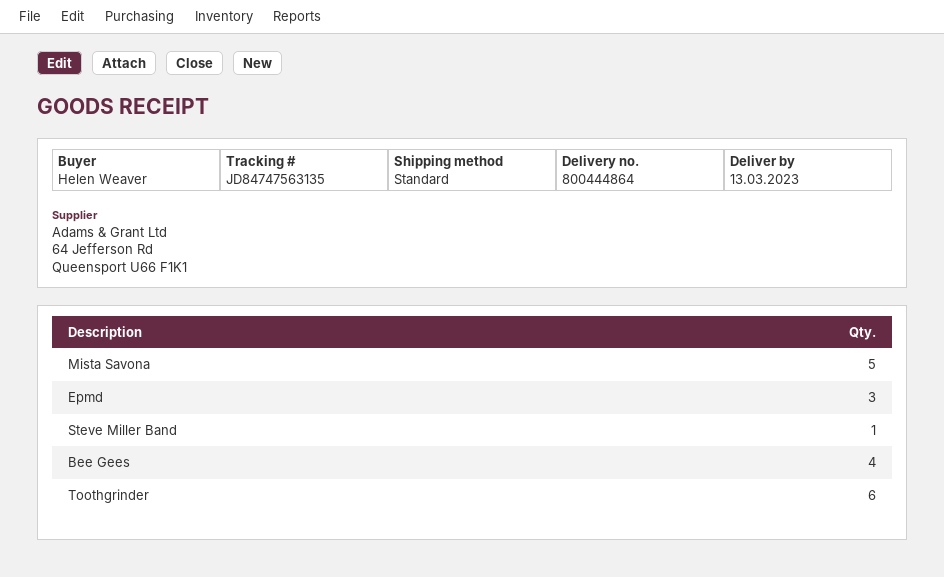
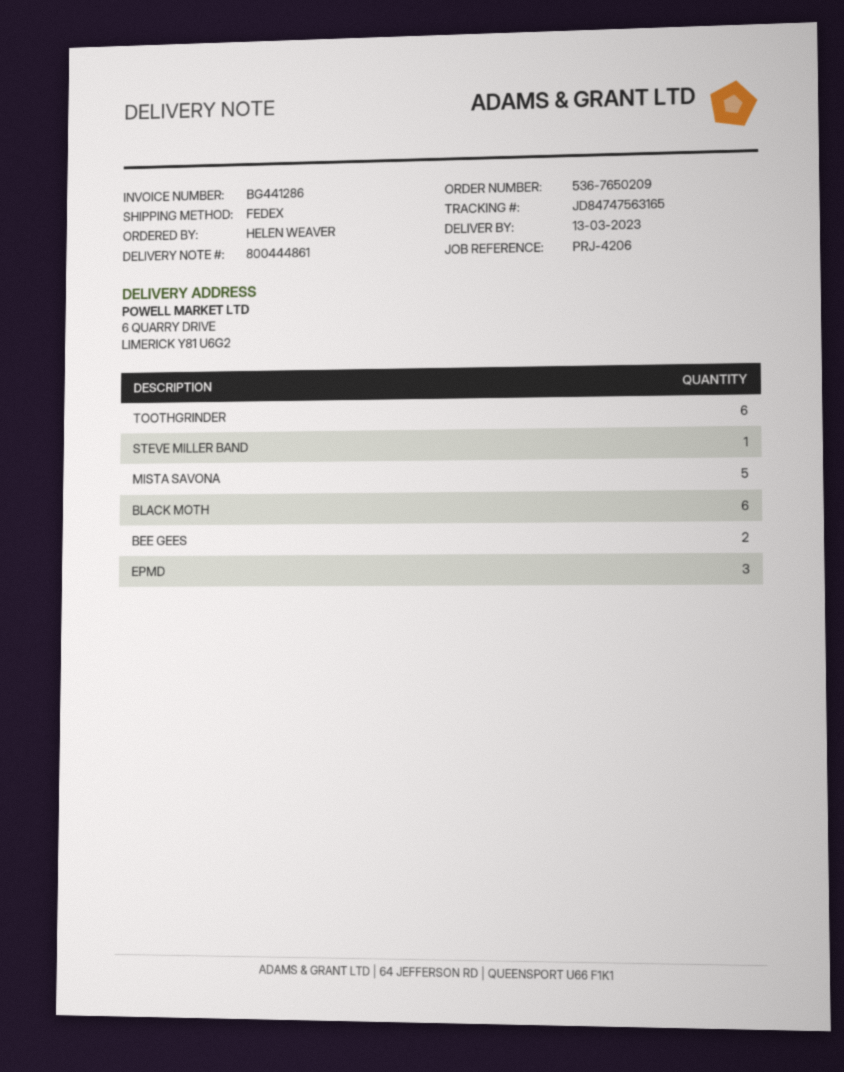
delivery note number: 800444864 -> 800444861
shipping method: standard -> FedEx
tracking number: JD84747563135 -> JD84747563165
Bee Gees: 4 -> 2
BLACK MOTH: none -> 6

